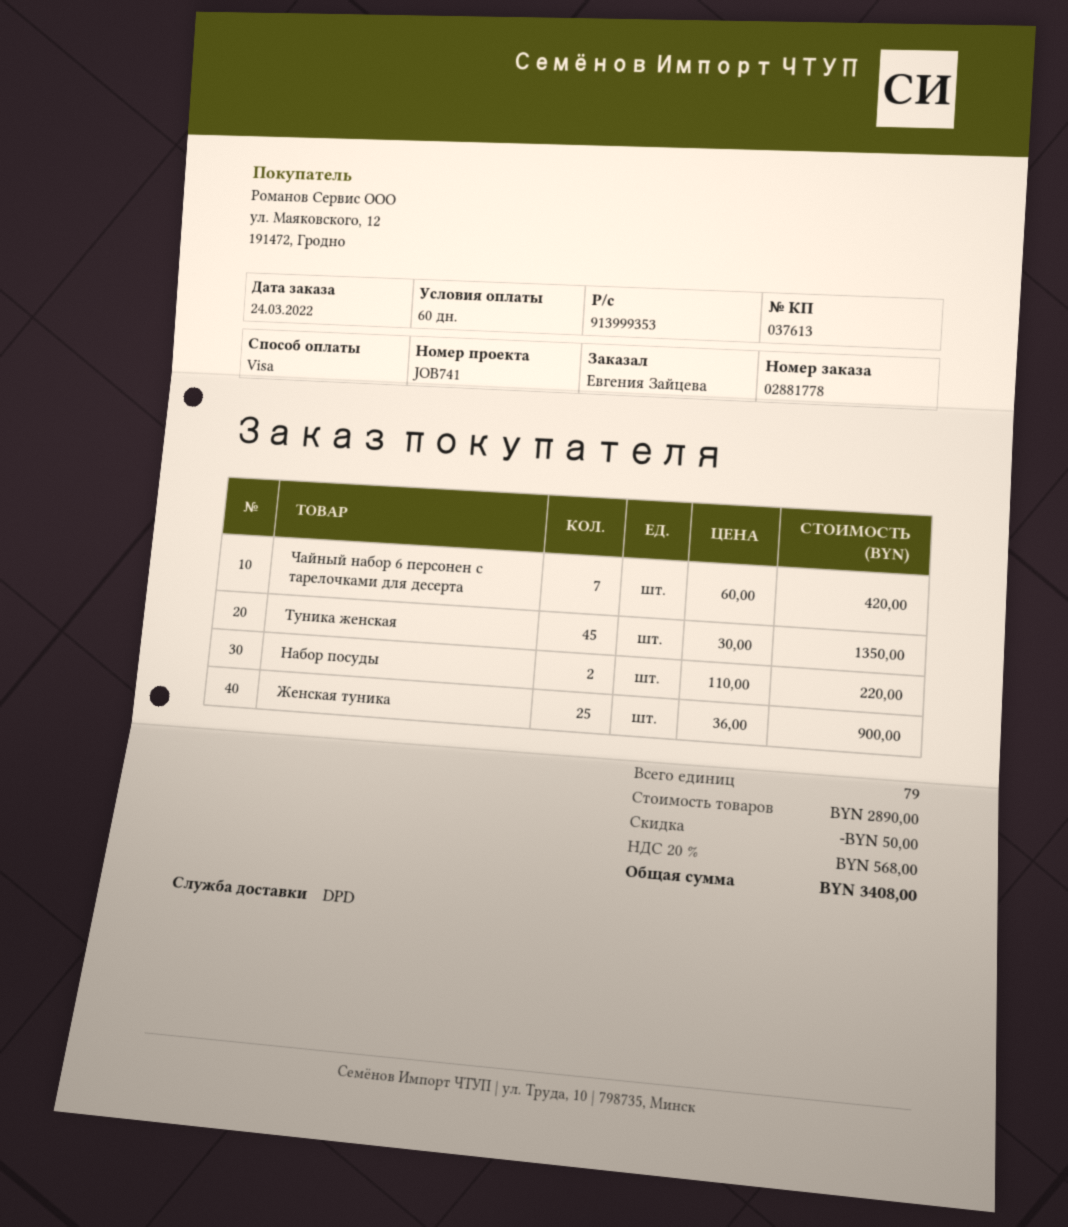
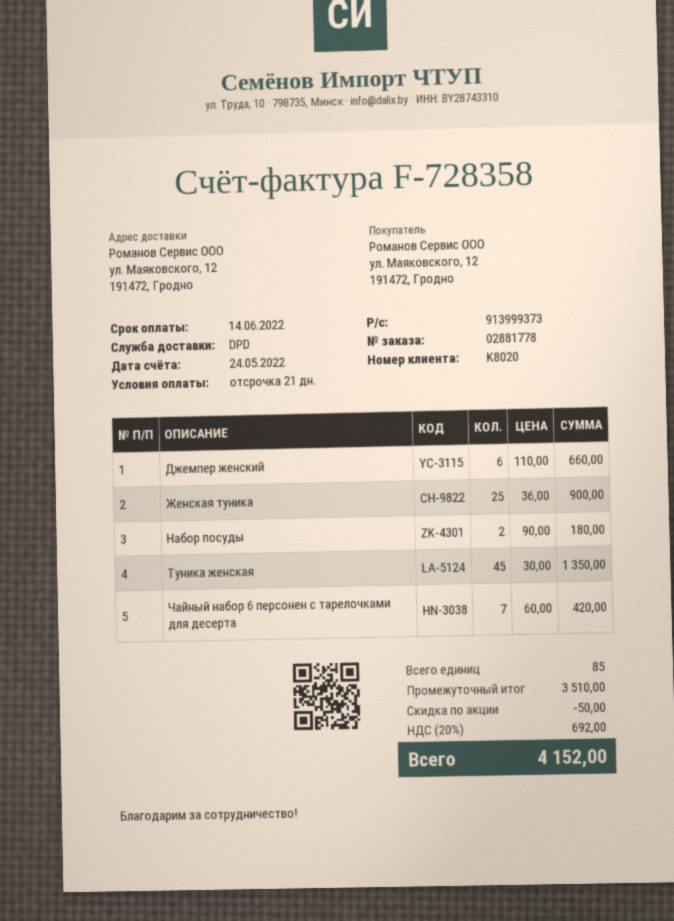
payment terms: 60 days -> 21 days
bank account: 913999353 -> 913999373
Набор посуды: 2 x 110.00 = 220.00 -> 2 x 90.00 = 180.00
Джемпер женский: none -> 6 x 110.00 = 660.00
total quantity: 79 -> 85
subtotal: 2890.00 -> 3510.00
tax: 20% = 568.00 -> 20% = 692.00
total: 3408.00 -> 4152.00

